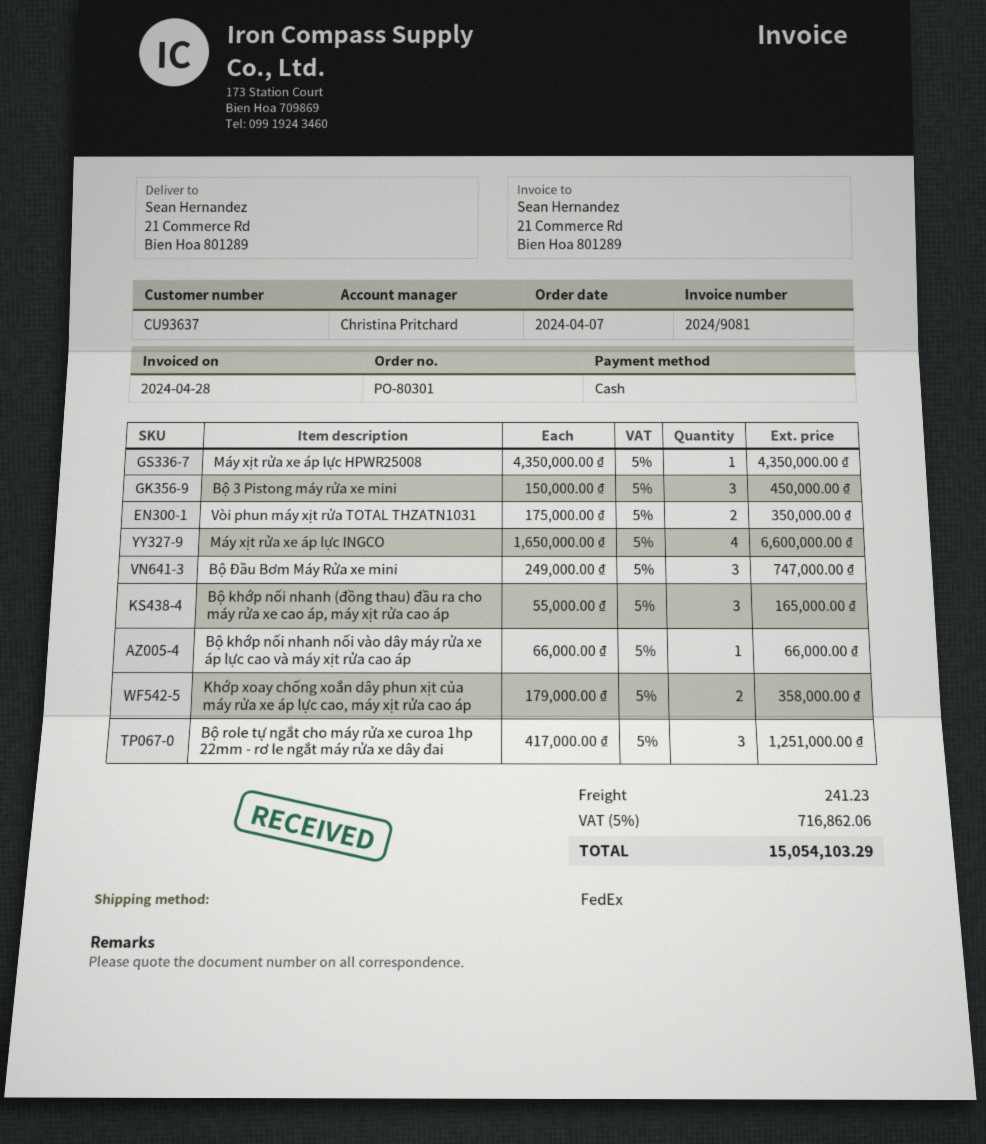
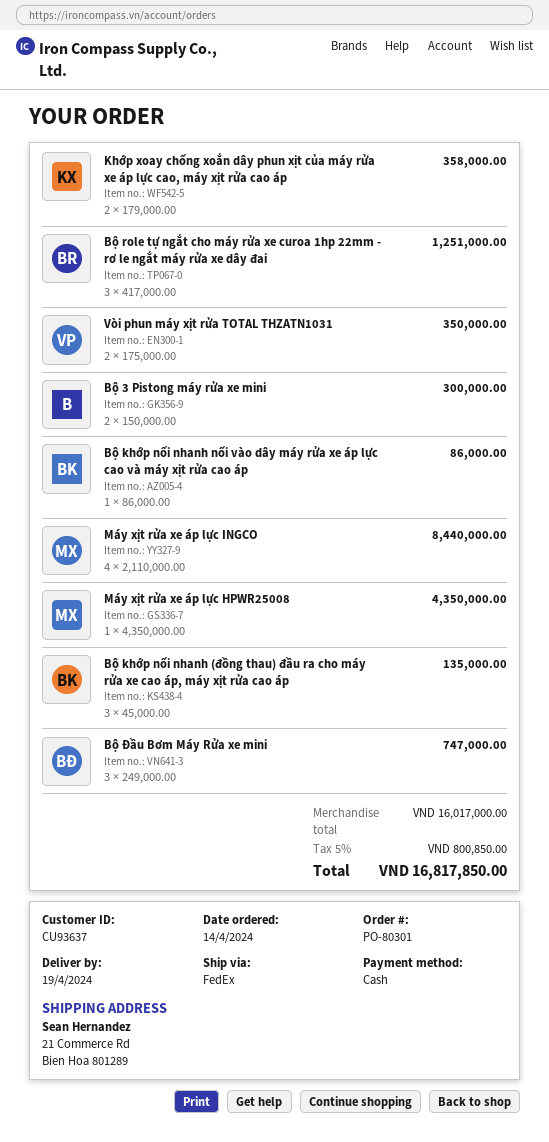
order date: 2024-04-07 -> 2024-04-14
Bộ 3 Pistong máy rửa xe mini: 3 x 150000.00 = 450000.00 -> 2 x 150000.00 = 300000.00
Máy xịt rửa xe áp lực INGCO: 4 x 1650000.00 = 6600000.00 -> 4 x 2110000.00 = 8440000.00
Bộ khớp nối nhanh (đồng thau) đầu ra cho máy rửa xe cao áp, máy xịt rửa cao áp: 3 x 55000.00 = 165000.00 -> 3 x 45000.00 = 135000.00
Bộ khớp nối nhanh nối vào dây máy rửa xe áp lực cao và máy xịt rửa cao áp: 1 x 66000.00 = 66000.00 -> 1 x 86000.00 = 86000.00
shipping: 241.23 -> none
tax: 5% = 716862.06 -> 5% = 800850.00
total: 15054103.29 -> 16817850.00

